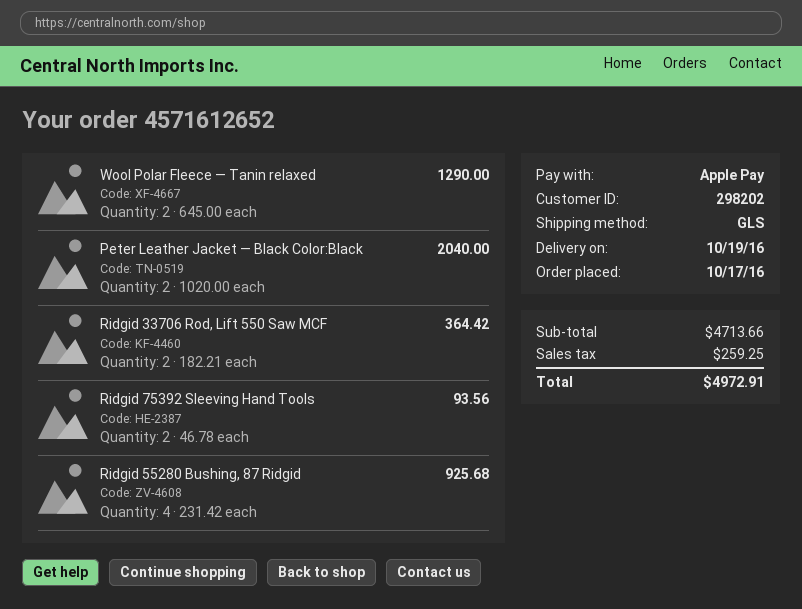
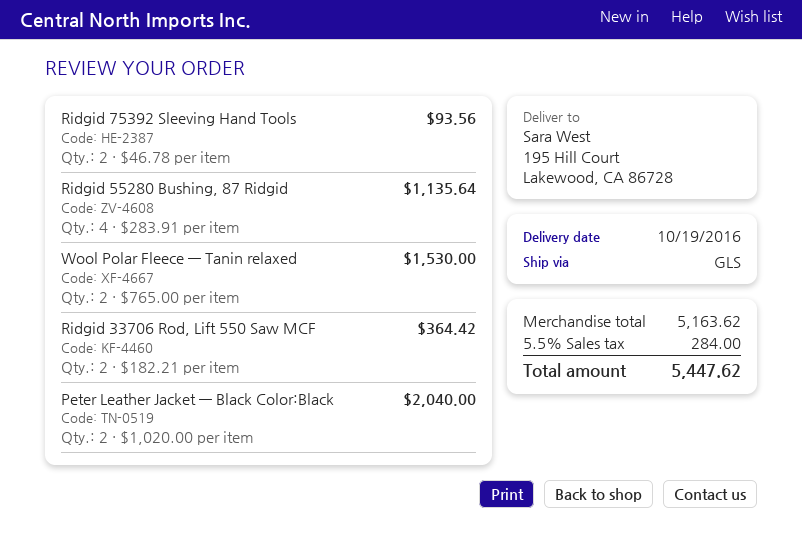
Wool Polar Fleece — Tanin relaxed: 2 x 645.00 = 1290.00 -> 2 x 765.00 = 1530.00
Ridgid 55280 Bushing, 87 Ridgid: 4 x 231.42 = 925.68 -> 4 x 283.91 = 1135.64
subtotal: 4713.66 -> 5163.62
tax: 259.25 -> 284.00
total: 4972.91 -> 5447.62

